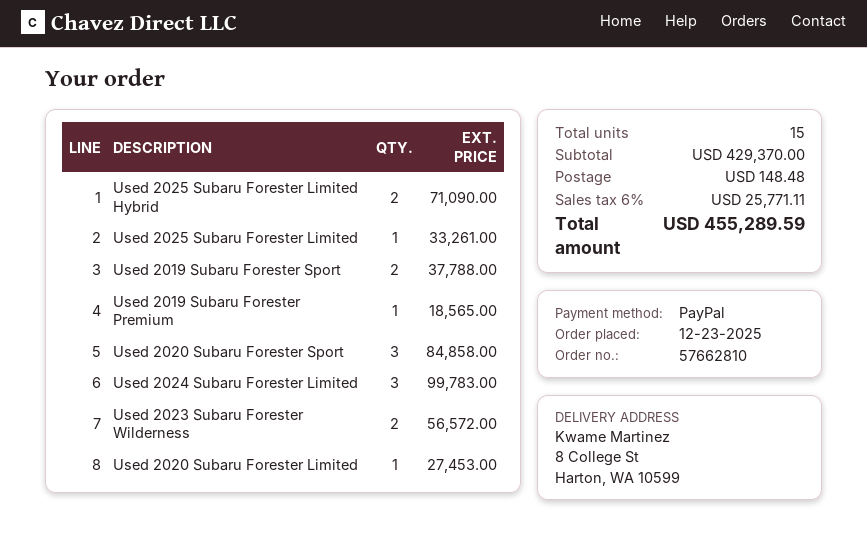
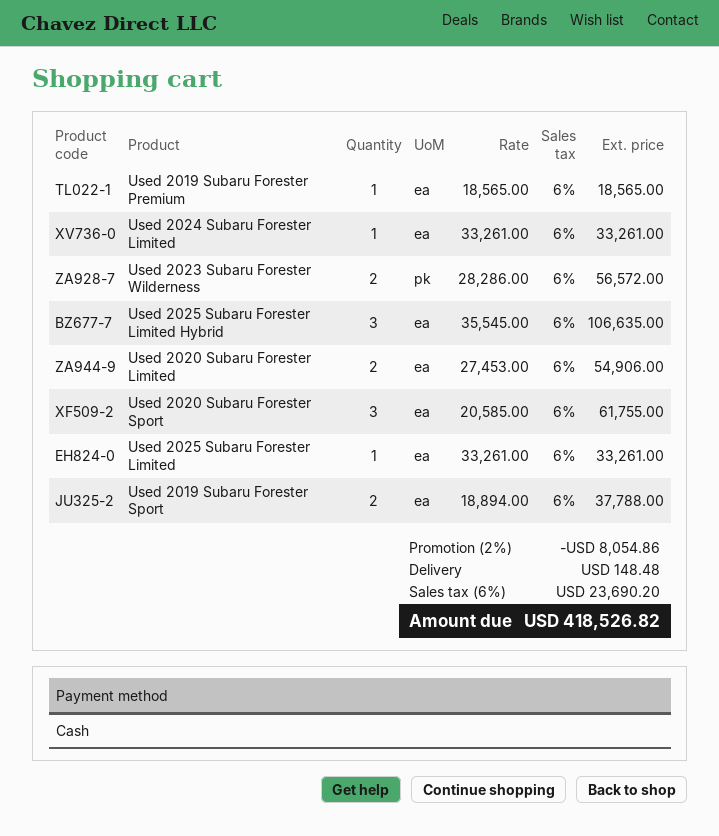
payment method: PayPal -> cash
Used 2025 Subaru Forester Limited Hybrid: 2 for 71090.00 -> 3 for 106635.00
Used 2020 Subaru Forester Sport: 3 for 84858.00 -> 3 for 61755.00
Used 2024 Subaru Forester Limited: 3 for 99783.00 -> 1 for 33261.00
Used 2020 Subaru Forester Limited: 1 for 27453.00 -> 2 for 54906.00
discount: none -> 2% = 8054.86
tax: 6% = 25771.11 -> 6% = 23690.20
total: 455289.59 -> 418526.82

